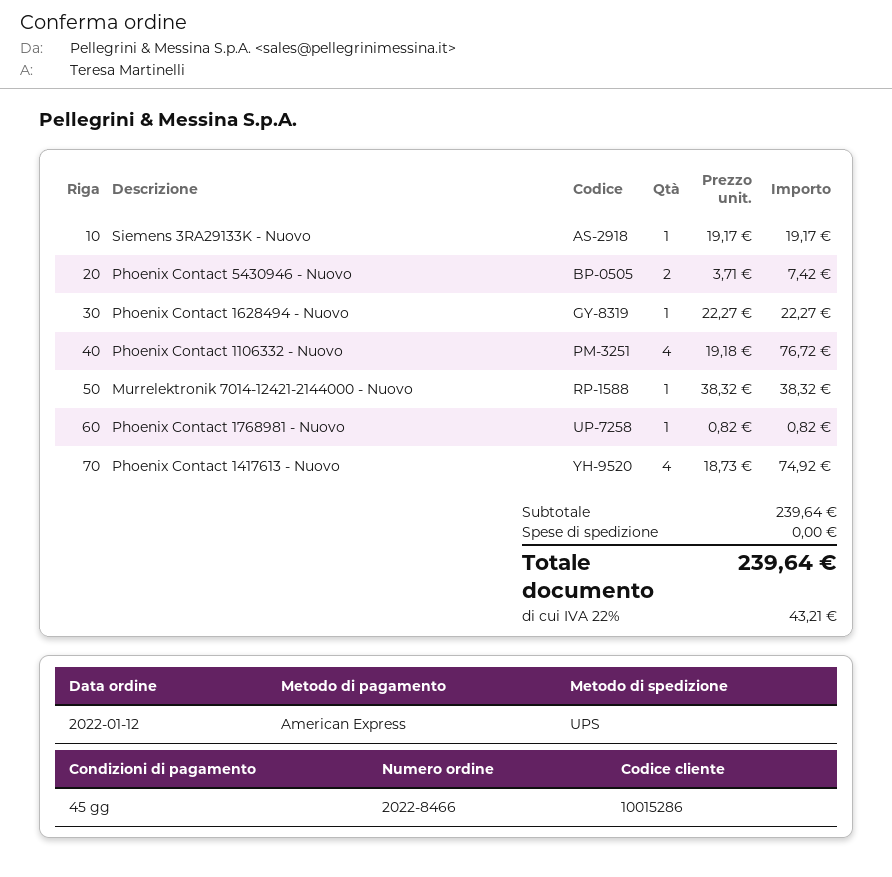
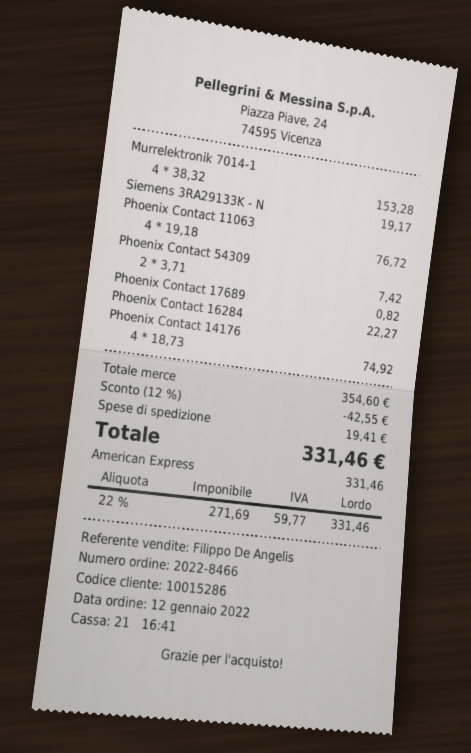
Murrelektronik 7014-12421-2144000 - Nuovo: 1 x 38.32 = 38.32 -> 4 x 38.32 = 153.28
subtotal: 239.64 -> 354.60
discount: none -> 12% = 42.55
shipping: 0.00 -> 19.41
tax: 22% = 43.21 -> 22% = 59.77
total: 239.64 -> 331.46

